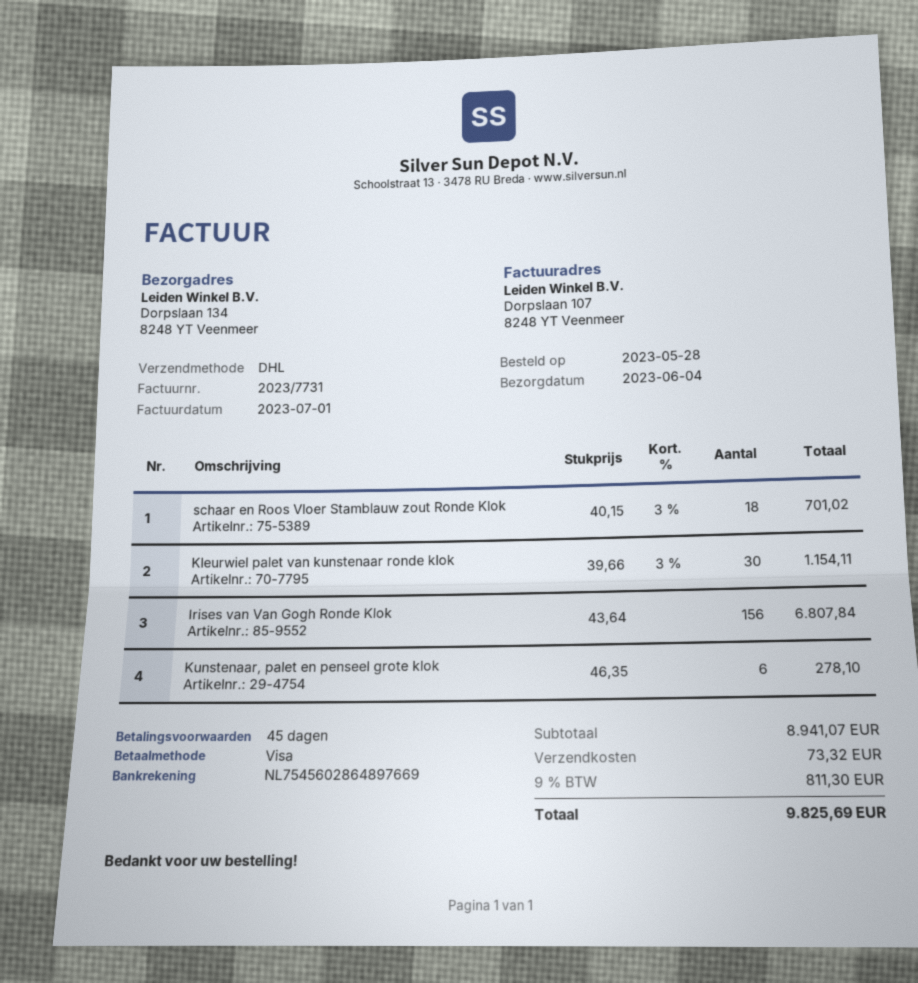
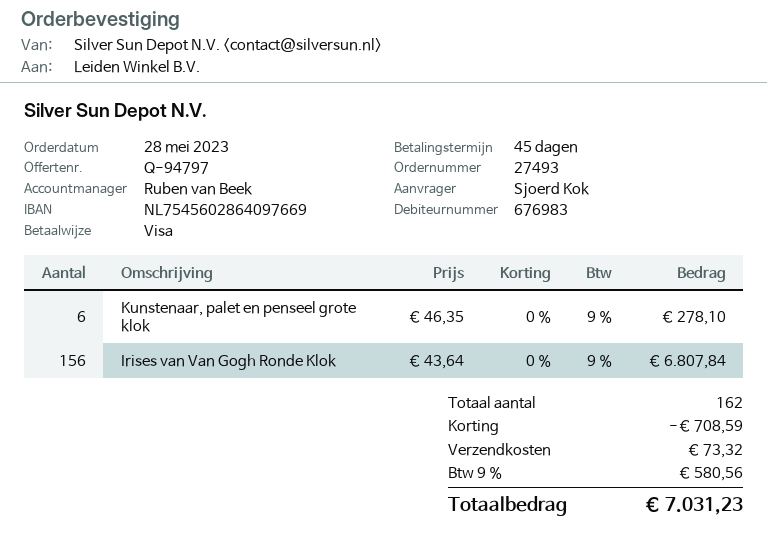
bank account: NL7545602864897669 -> NL7545602864097669
schaar en Roos Vloer Stamblauw zout Ronde Klok: 18 x 40.15 - 3% = 701.02 -> none
Kleurwiel palet van kunstenaar ronde klok: 30 x 39.66 - 3% = 1154.11 -> none
discount: none -> 708.59
tax: 9% = 811.30 -> 9% = 580.56
total: 9825.69 -> 7031.23

